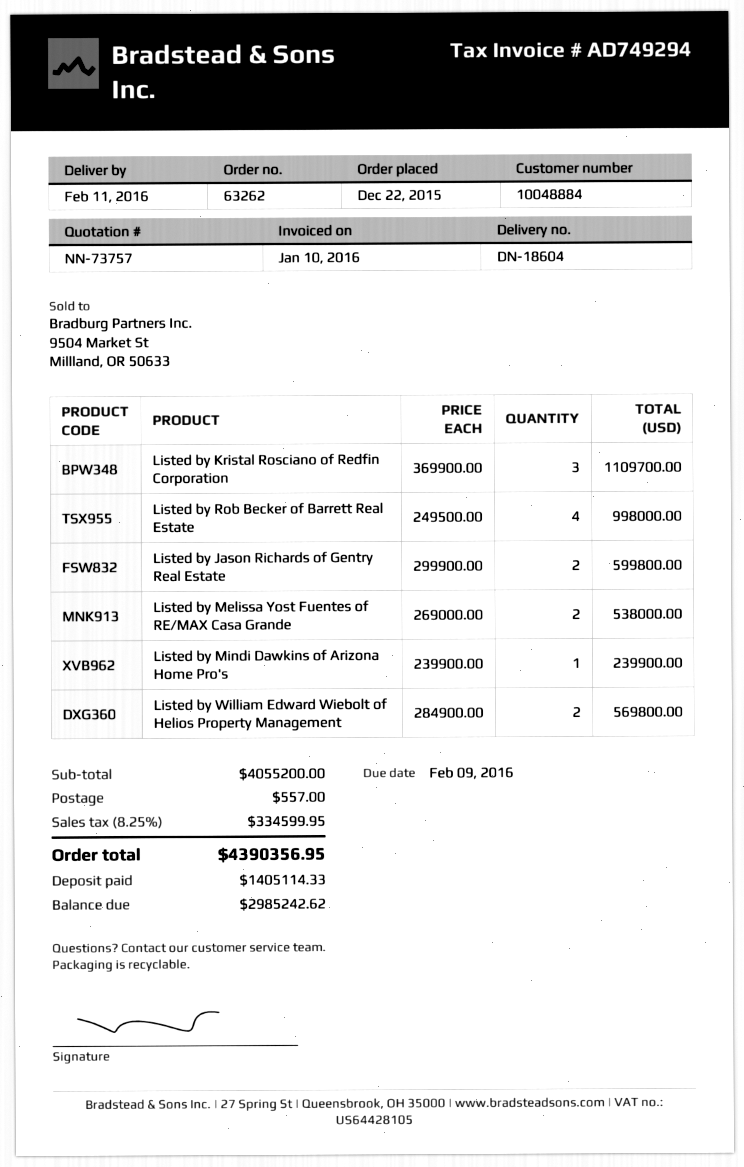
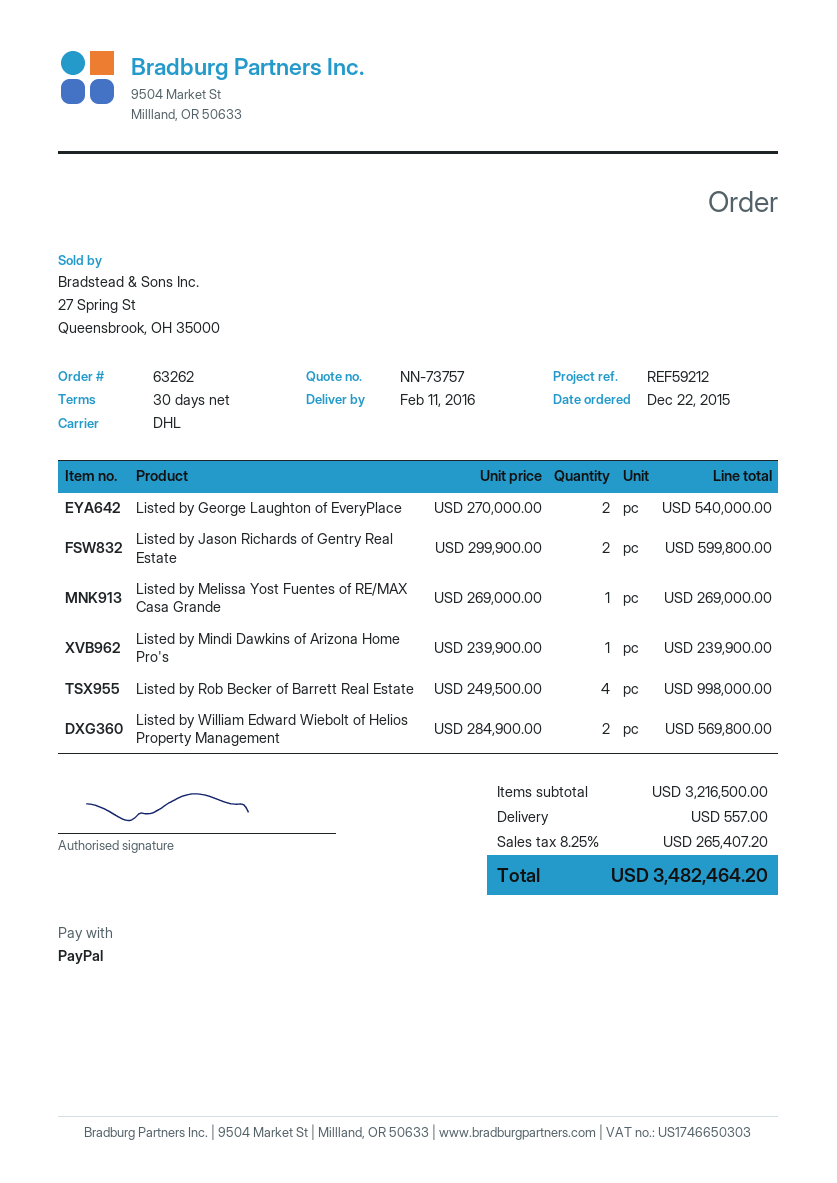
Listed by Kristal Rosciano of Redfin Corporation: 3 x 369900.00 = 1109700.00 -> none
Listed by Melissa Yost Fuentes of RE/MAX Casa Grande: 2 x 269000.00 = 538000.00 -> 1 x 269000.00 = 269000.00
Listed by George Laughton of EveryPlace: none -> 2 x 270000.00 = 540000.00
subtotal: 4055200.00 -> 3216500.00
tax: 8.25% = 334599.95 -> 8.25% = 265407.20
total: 4390356.95 -> 3482464.20

